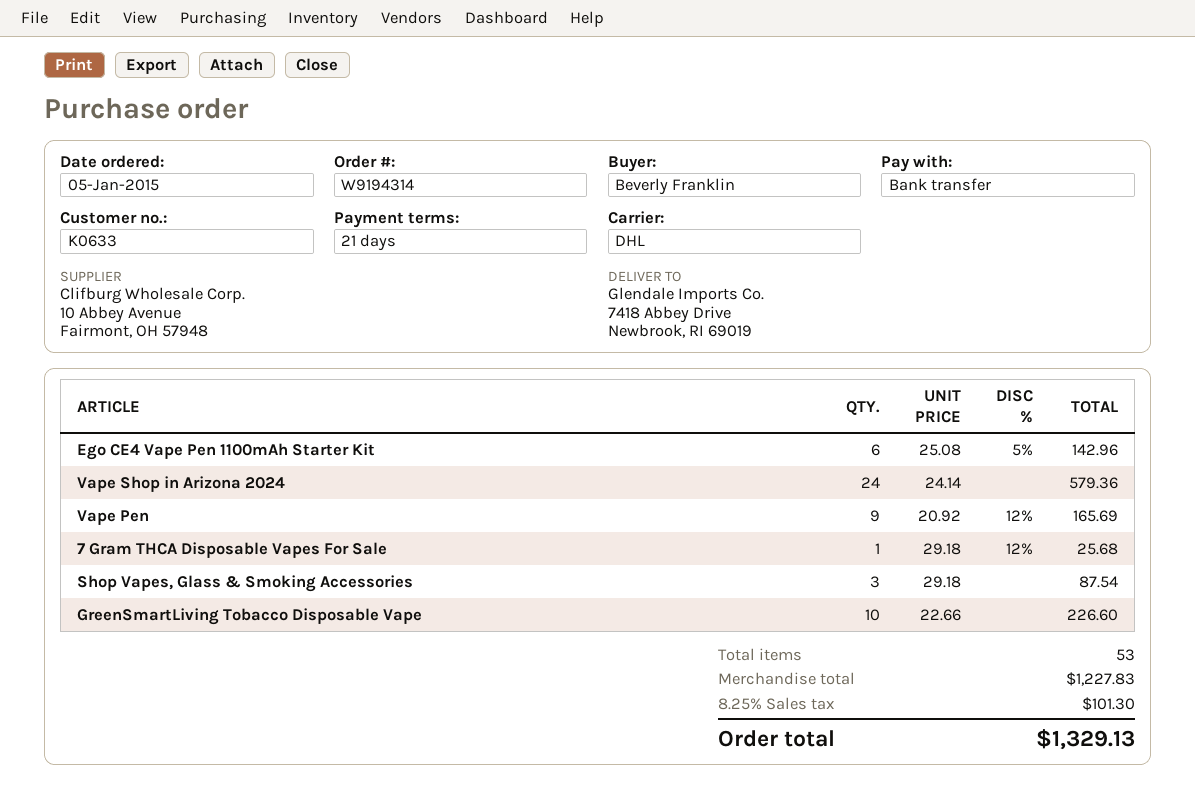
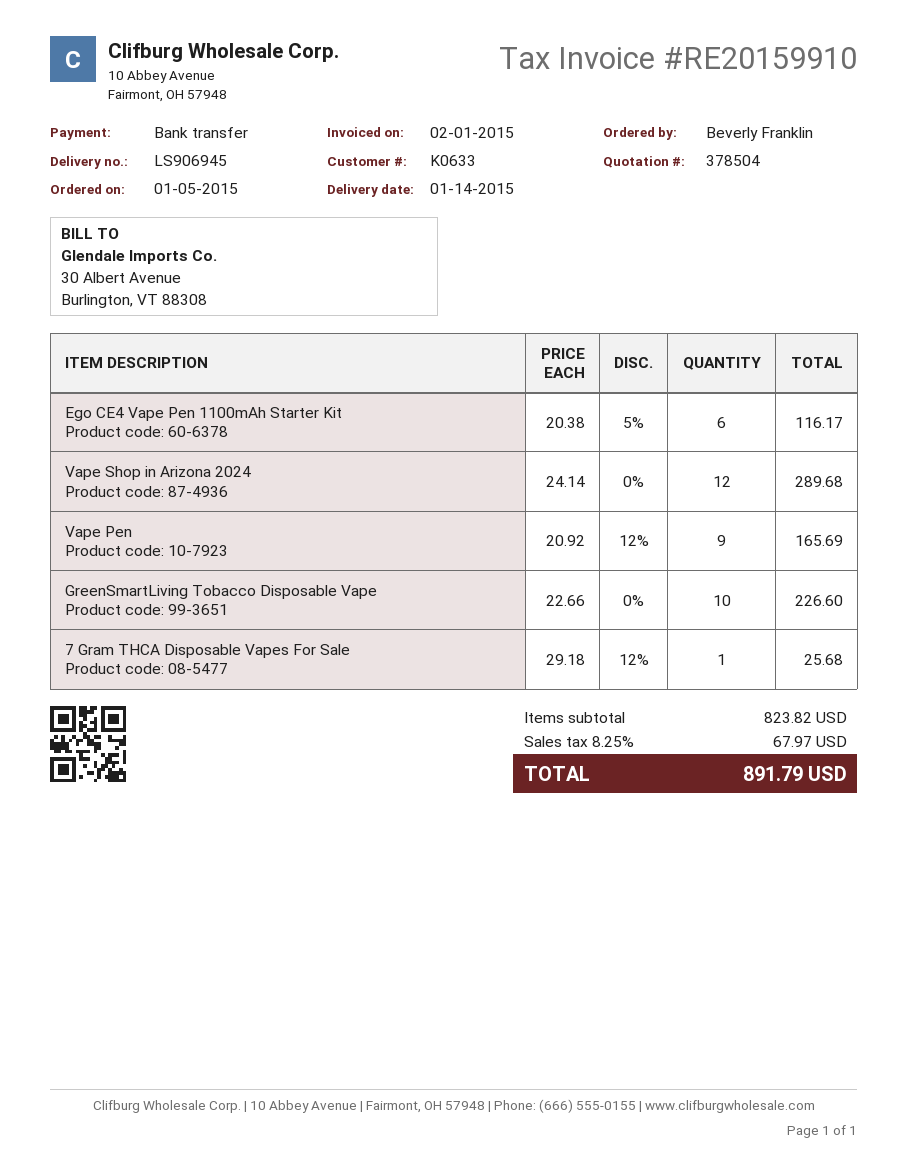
Ego CE4 Vape Pen 1100mAh Starter Kit: 6 x 25.08 - 5% = 142.96 -> 6 x 20.38 - 5% = 116.17
Vape Shop in Arizona 2024: 24 x 24.14 = 579.36 -> 12 x 24.14 = 289.68
Shop Vapes, Glass & Smoking Accessories: 3 x 29.18 = 87.54 -> none
subtotal: 1227.83 -> 823.82
tax: 8.25% = 101.30 -> 8.25% = 67.97
total: 1329.13 -> 891.79

